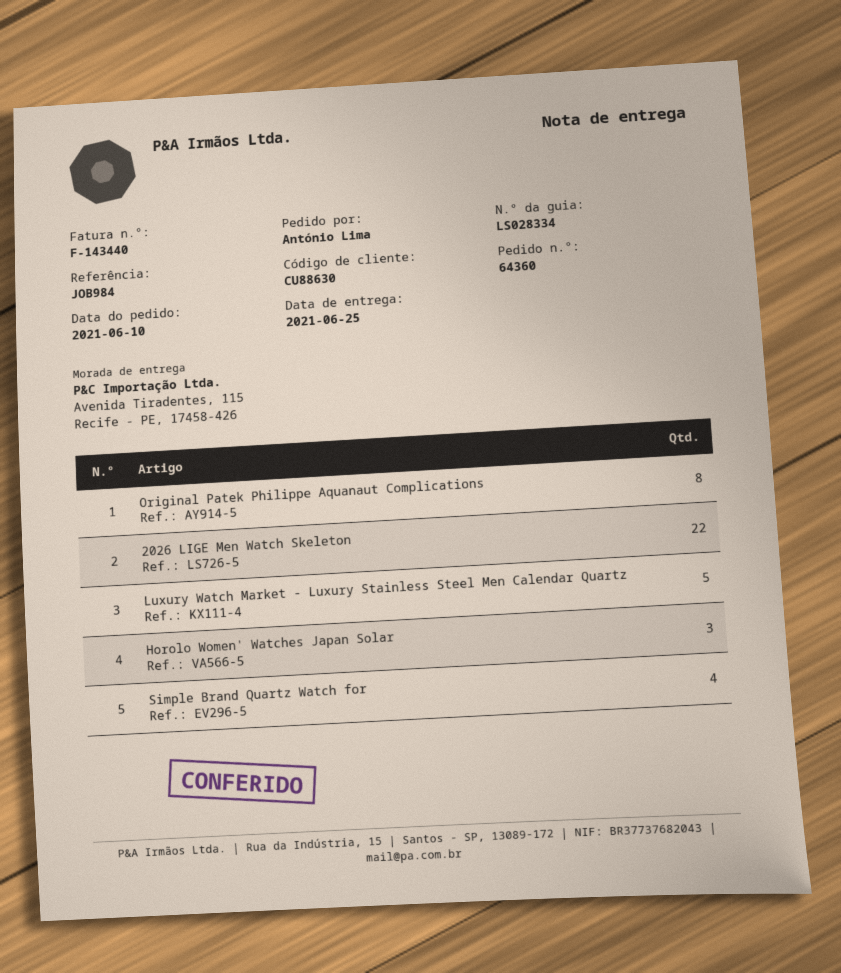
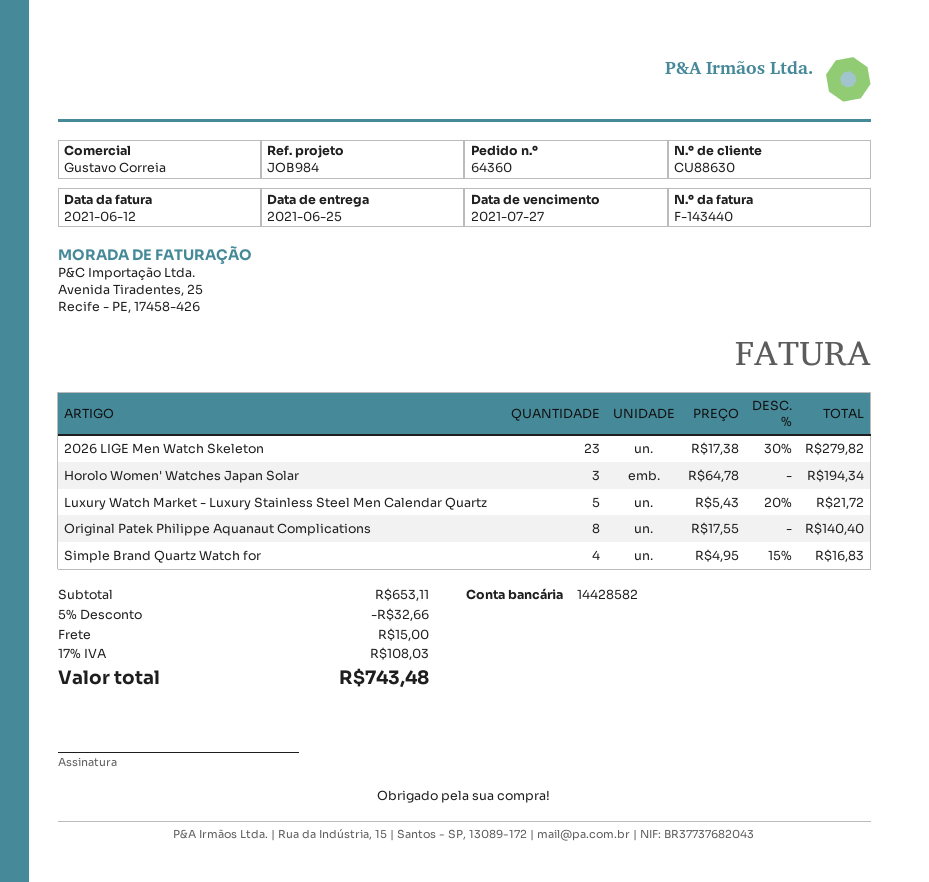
2026 LIGE Men Watch Skeleton: 22 -> 23

